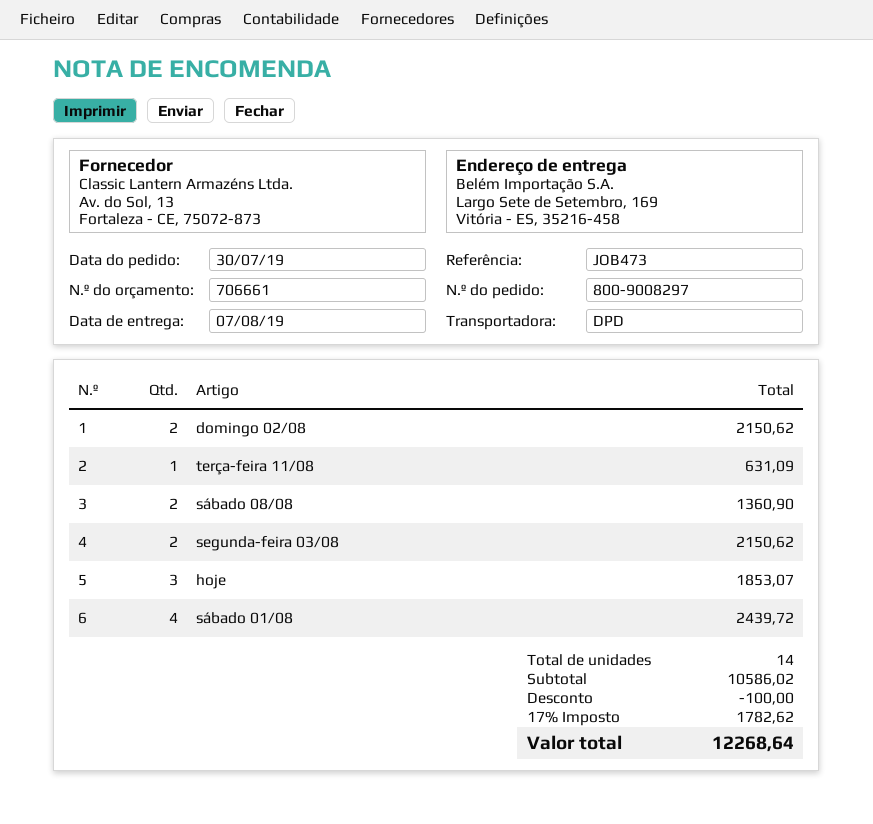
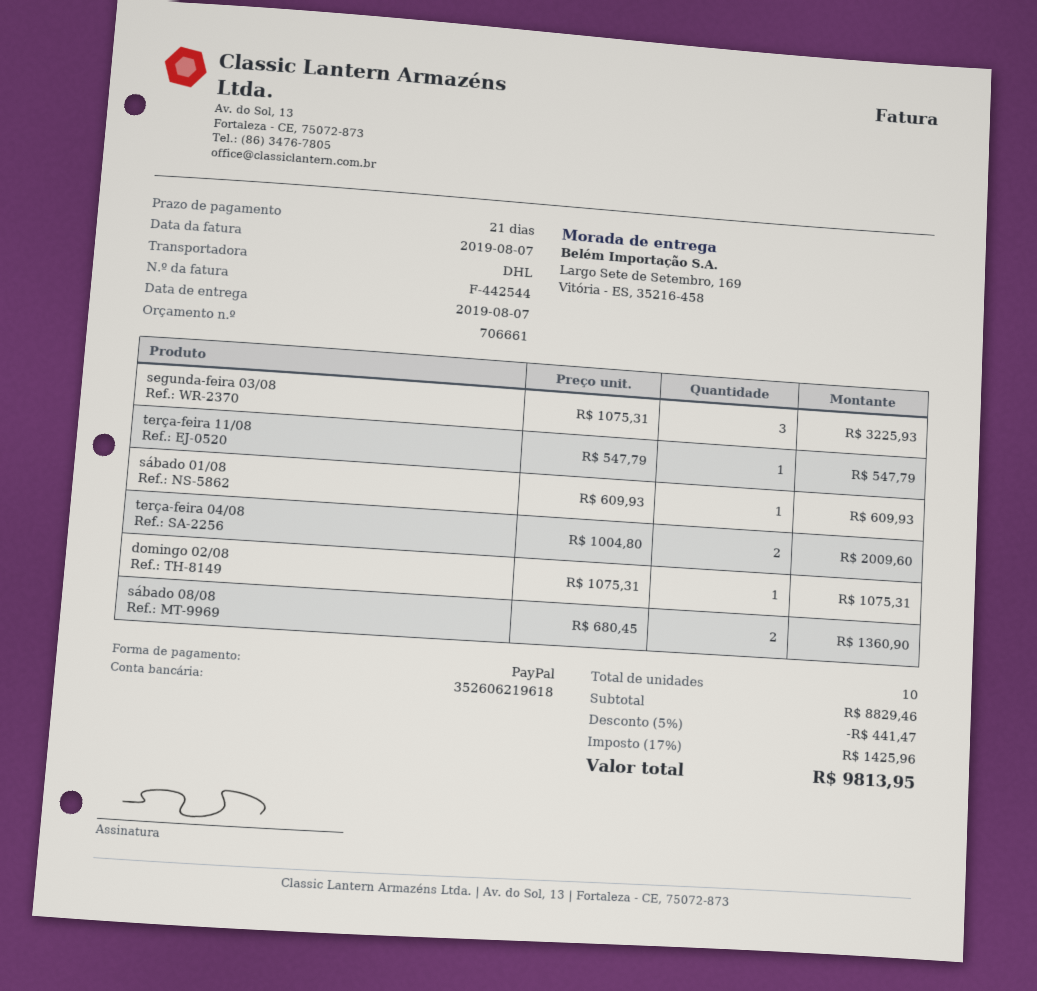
shipping method: DPD -> DHL
domingo 02/08: 2 for 2150.62 -> 1 for 1075.31
terça-feira 11/08: 1 for 631.09 -> 1 for 547.79
segunda-feira 03/08: 2 for 2150.62 -> 3 for 3225.93
hoje: 3 for 1853.07 -> none
sábado 01/08: 4 for 2439.72 -> 1 for 609.93
terça-feira 04/08: none -> 2 for 2009.60
total quantity: 14 -> 10
subtotal: 10586.02 -> 8829.46
discount: 100.00 -> 441.47
tax: 17% = 1782.62 -> 17% = 1425.96
total: 12268.64 -> 9813.95

